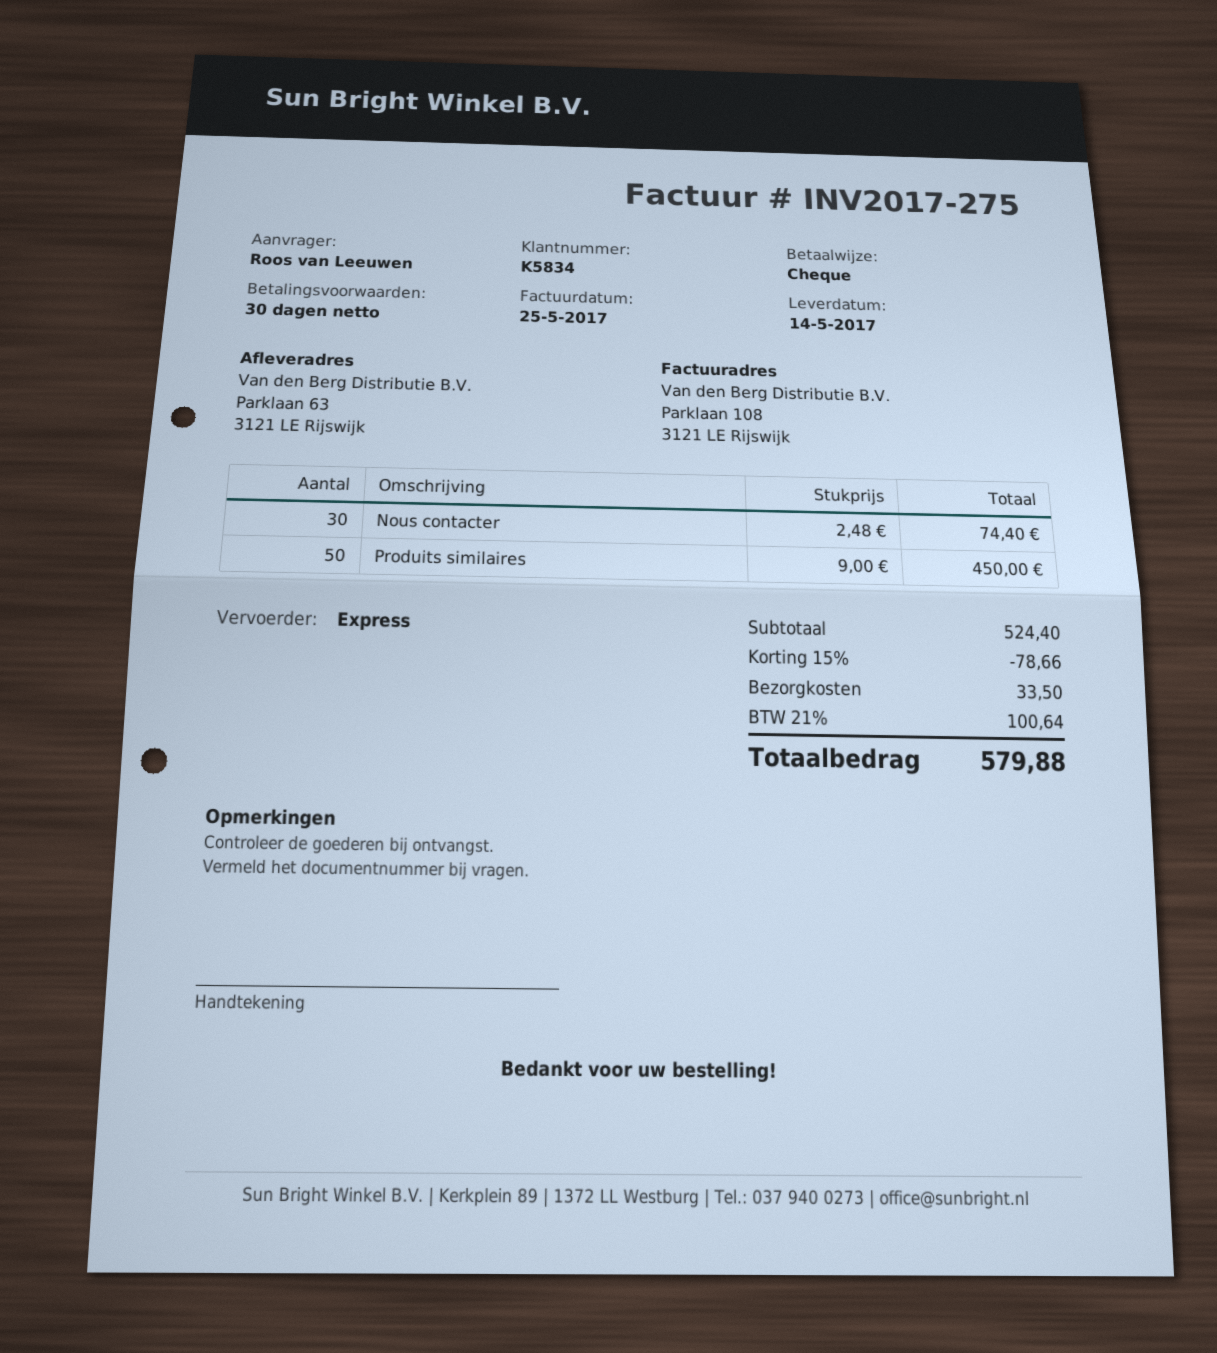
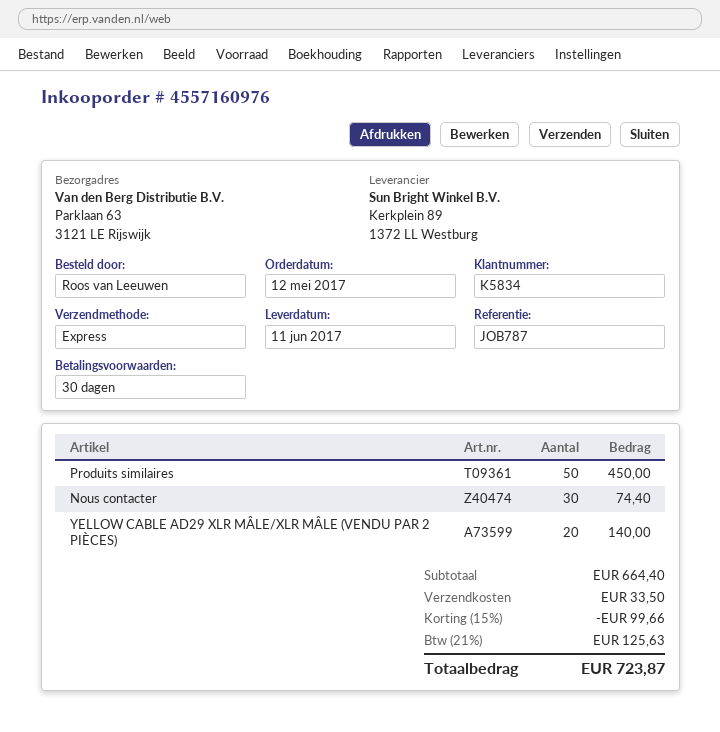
delivery date: 2017-05-14 -> 2017-06-11
YELLOW CABLE AD29 XLR MÂLE/XLR MÂLE (VENDU PAR 2 PIÈCES): none -> 20 for 140.00
subtotal: 524.40 -> 664.40
discount: 15% = 78.66 -> 15% = 99.66
tax: 21% = 100.64 -> 21% = 125.63
total: 579.88 -> 723.87

